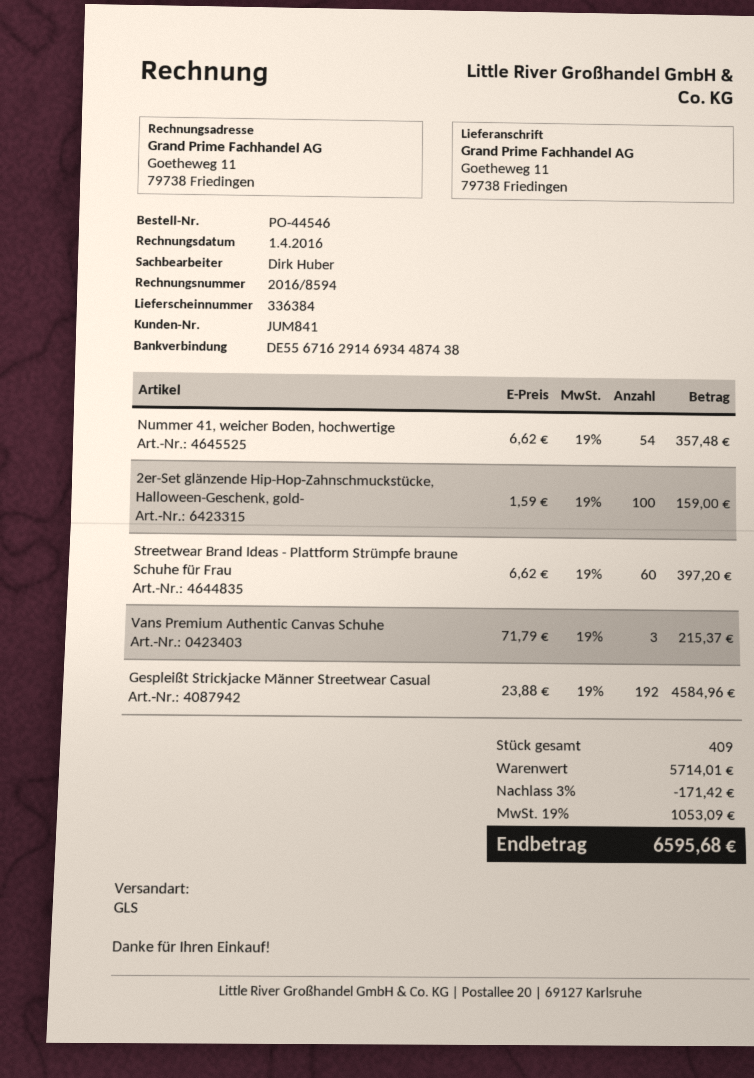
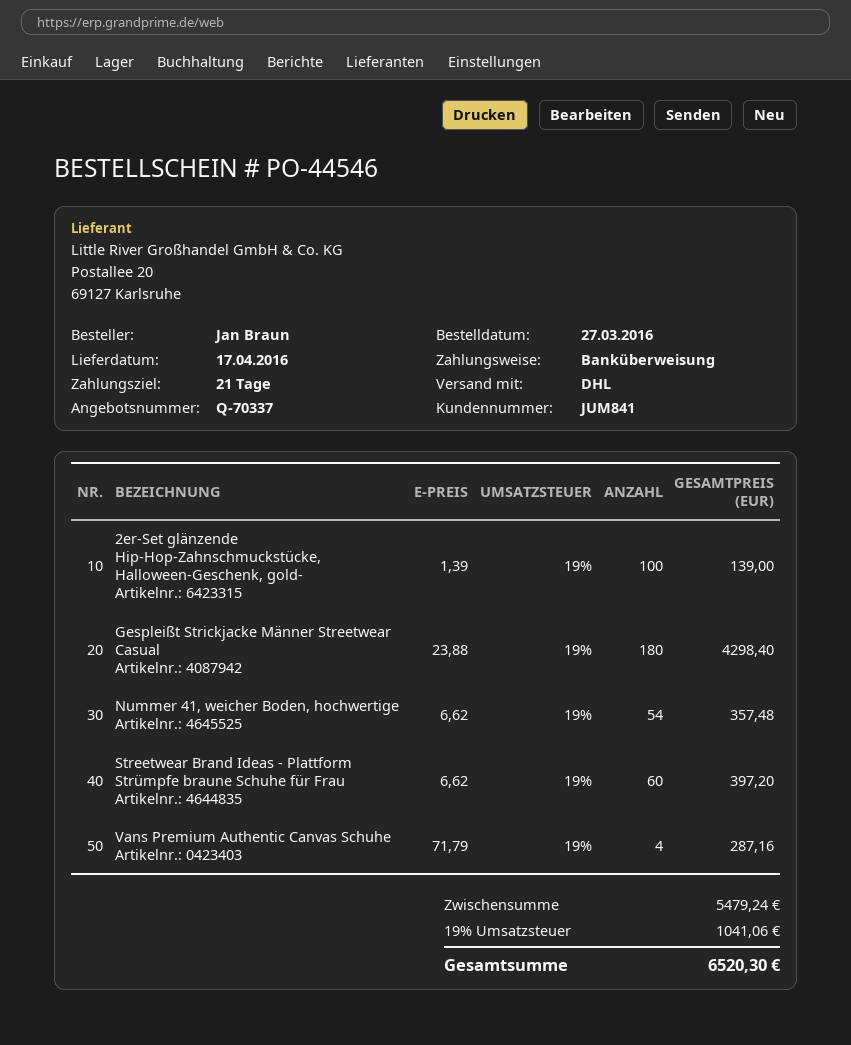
shipping method: GLS -> DHL
2er-Set glänzende Hip-Hop-Zahnschmuckstücke, Halloween-Geschenk, gold-: 100 x 1.59 = 159.00 -> 100 x 1.39 = 139.00
Vans Premium Authentic Canvas Schuhe: 3 x 71.79 = 215.37 -> 4 x 71.79 = 287.16
Gespleißt Strickjacke Männer Streetwear Casual: 192 x 23.88 = 4584.96 -> 180 x 23.88 = 4298.40
subtotal: 5714.01 -> 5479.24
discount: 3% = 171.42 -> none
tax: 19% = 1053.09 -> 19% = 1041.06
total: 6595.68 -> 6520.30

